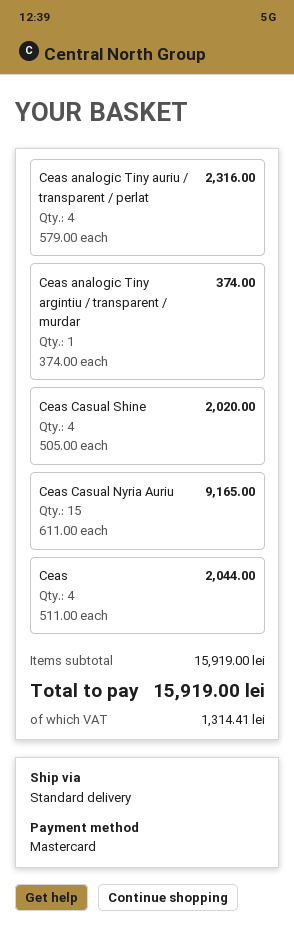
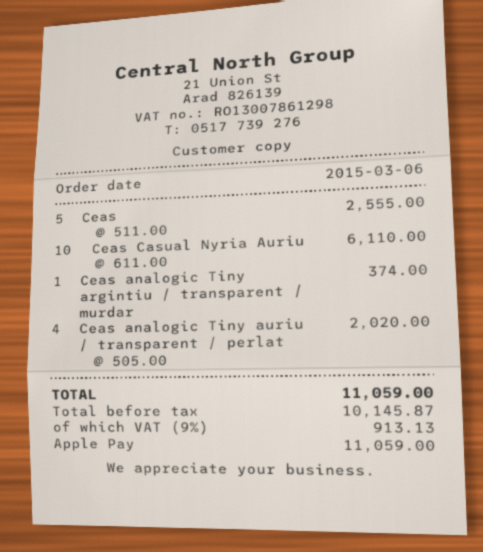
payment method: Mastercard -> Apple Pay
Ceas analogic Tiny auriu / transparent / perlat: 4 x 579.00 = 2316.00 -> 4 x 505.00 = 2020.00
Ceas Casual Shine: 4 x 505.00 = 2020.00 -> none
Ceas Casual Nyria Auriu: 15 x 611.00 = 9165.00 -> 10 x 611.00 = 6110.00
Ceas: 4 x 511.00 = 2044.00 -> 5 x 511.00 = 2555.00
tax: 1314.41 -> 913.13
total: 15919.00 -> 11059.00

